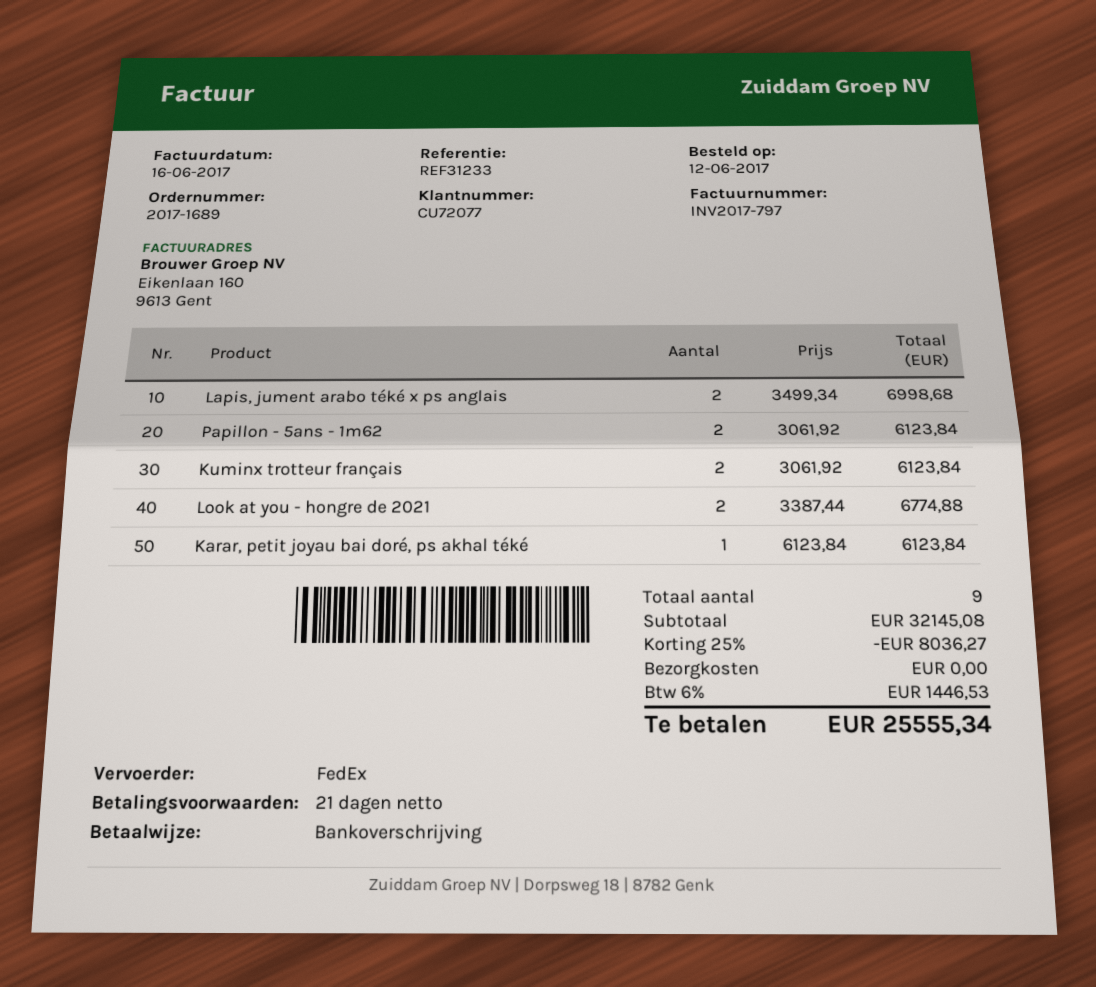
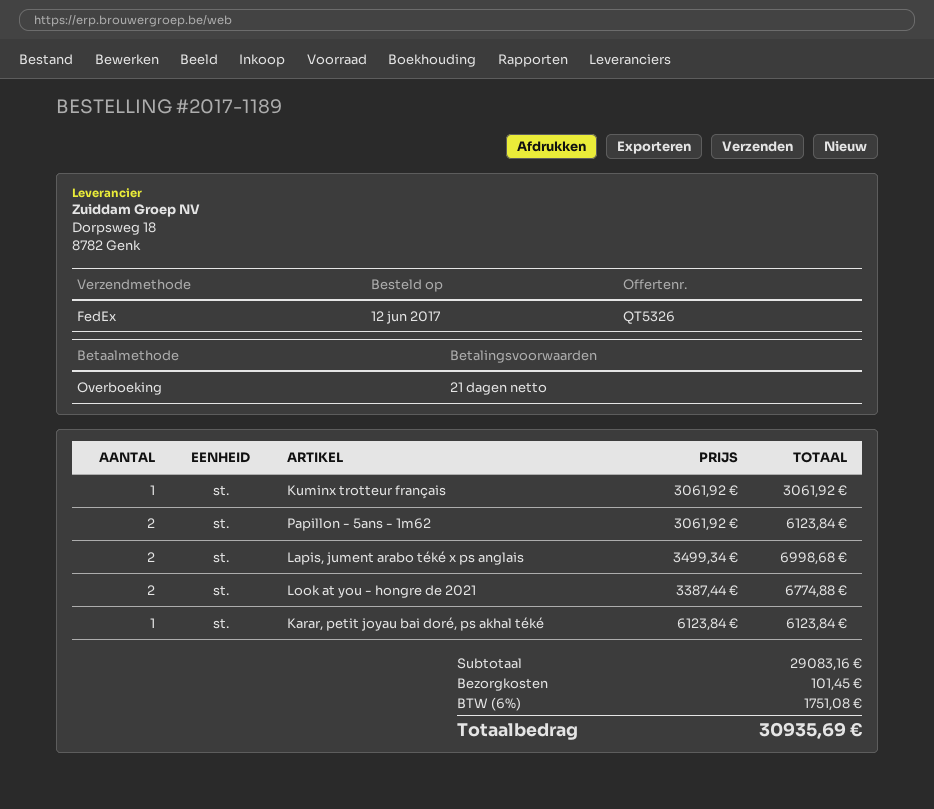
order number: 2017-1689 -> 2017-1189
Kuminx trotteur français: 2 x 3061.92 = 6123.84 -> 1 x 3061.92 = 3061.92
subtotal: 32145.08 -> 29083.16
discount: 25% = 8036.27 -> none
shipping: 0.00 -> 101.45
tax: 6% = 1446.53 -> 6% = 1751.08
total: 25555.34 -> 30935.69

